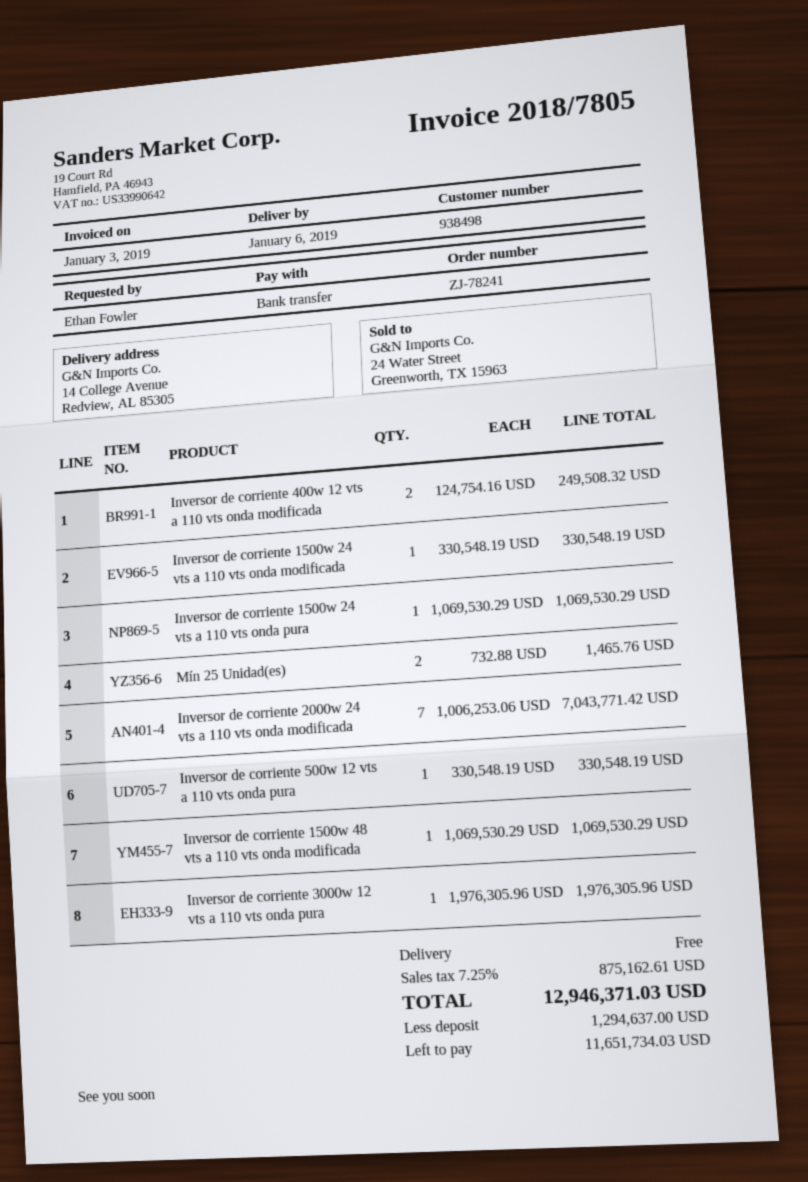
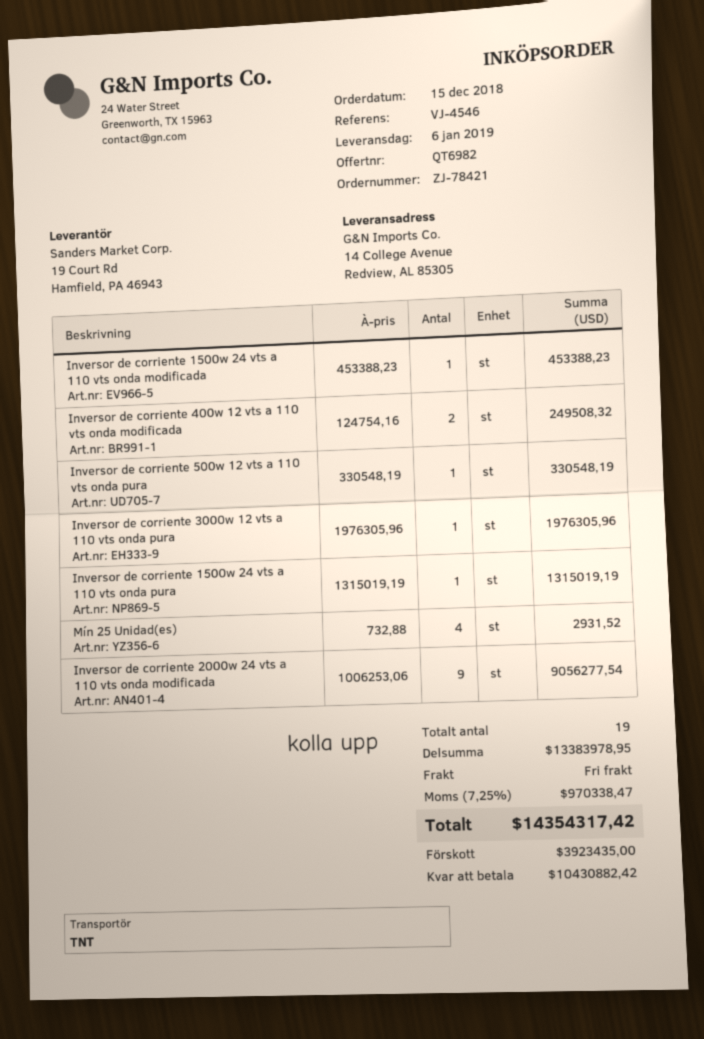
order number: ZJ-78241 -> ZJ-78421
Inversor de corriente 1500w 24 vts a 110 vts onda modificada: 1 x 330548.19 = 330548.19 -> 1 x 453388.23 = 453388.23
Inversor de corriente 1500w 24 vts a 110 vts onda pura: 1 x 1069530.29 = 1069530.29 -> 1 x 1315019.19 = 1315019.19
Mín 25 Unidad(es): 2 x 732.88 = 1465.76 -> 4 x 732.88 = 2931.52
Inversor de corriente 2000w 24 vts a 110 vts onda modificada: 7 x 1006253.06 = 7043771.42 -> 9 x 1006253.06 = 9056277.54
Inversor de corriente 1500w 48 vts a 110 vts onda modificada: 1 x 1069530.29 = 1069530.29 -> none
tax: 7.25% = 875162.61 -> 7.25% = 970338.47
total: 12946371.03 -> 14354317.42
deposit: 1294637.00 -> 3923435.00
balance: 11651734.03 -> 10430882.42

